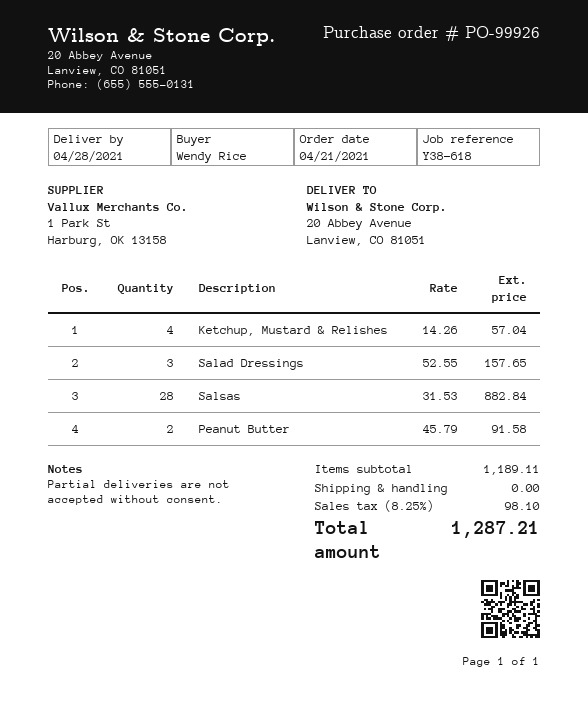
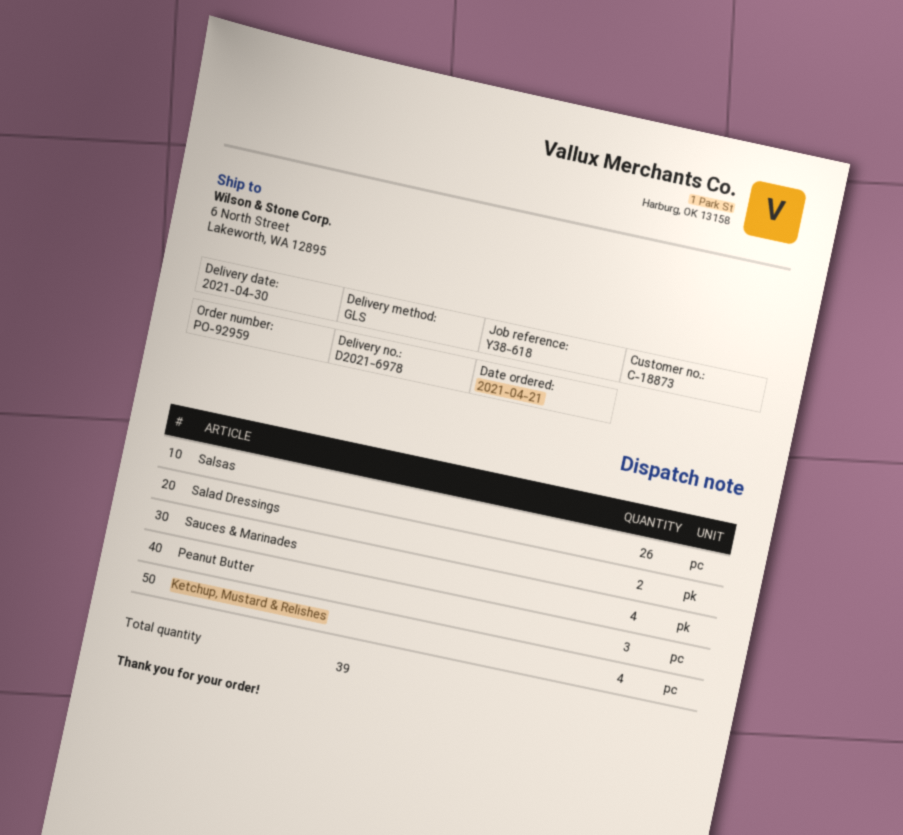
order number: PO-99926 -> PO-92959
delivery date: 2021-04-28 -> 2021-04-30
ship to: 20 Abbey Avenue, Lanview, CO 81051 -> 6 North Street, Lakeworth, WA 12895
Salad Dressings: 3 -> 2
Salsas: 28 -> 26
Peanut Butter: 2 -> 3
Sauces & Marinades: none -> 4

